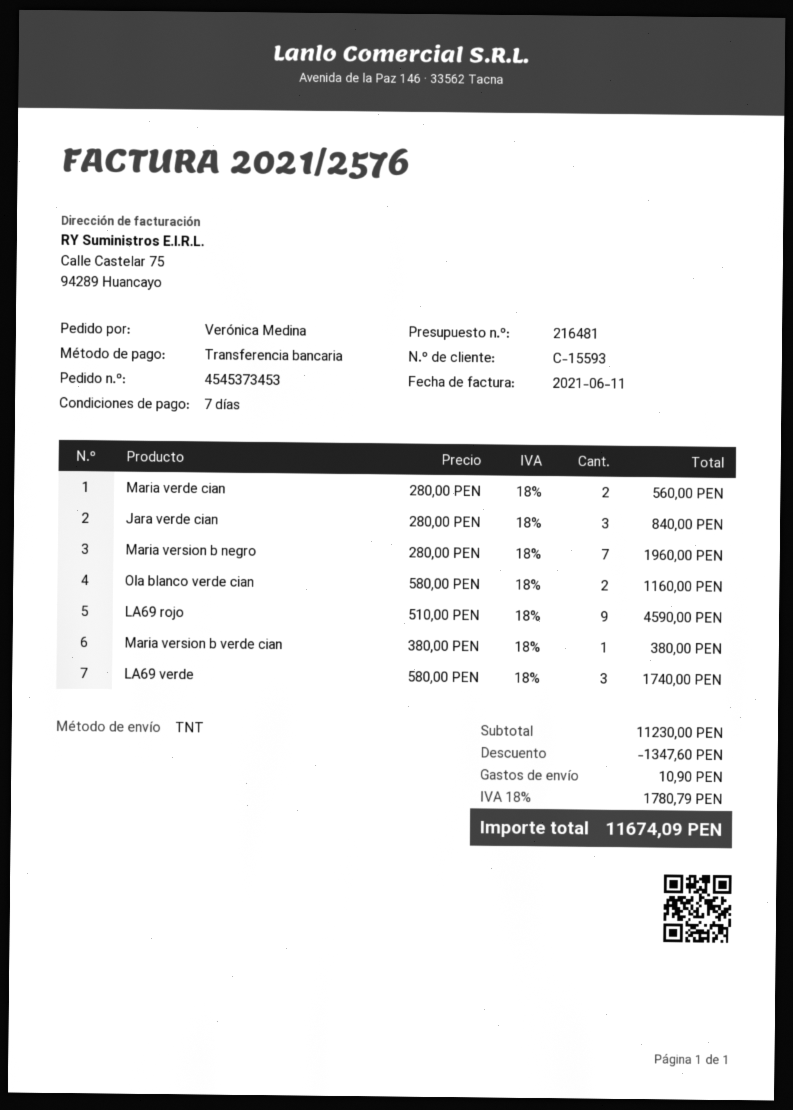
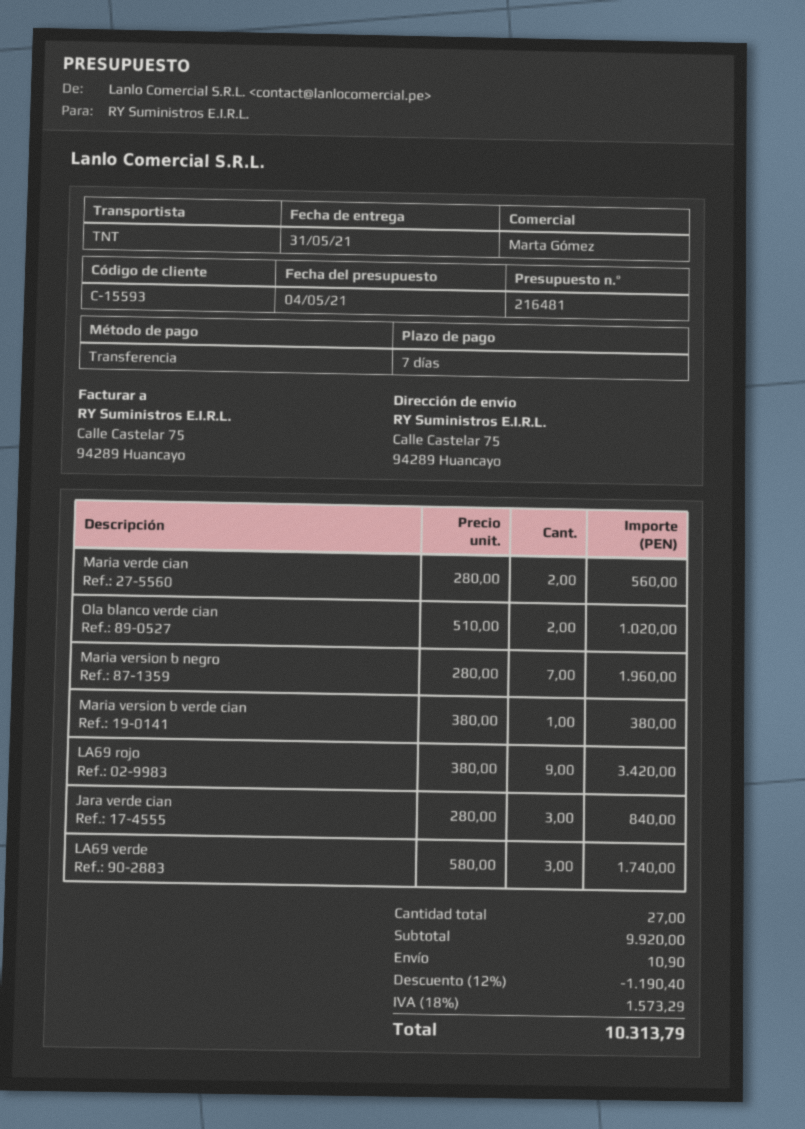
Ola blanco verde cian: 2 x 580.00 = 1160.00 -> 2 x 510.00 = 1020.00
LA69 rojo: 9 x 510.00 = 4590.00 -> 9 x 380.00 = 3420.00
subtotal: 11230.00 -> 9920.00
discount: 1347.60 -> 1190.40
tax: 18% = 1780.79 -> 18% = 1573.29
total: 11674.09 -> 10313.79

